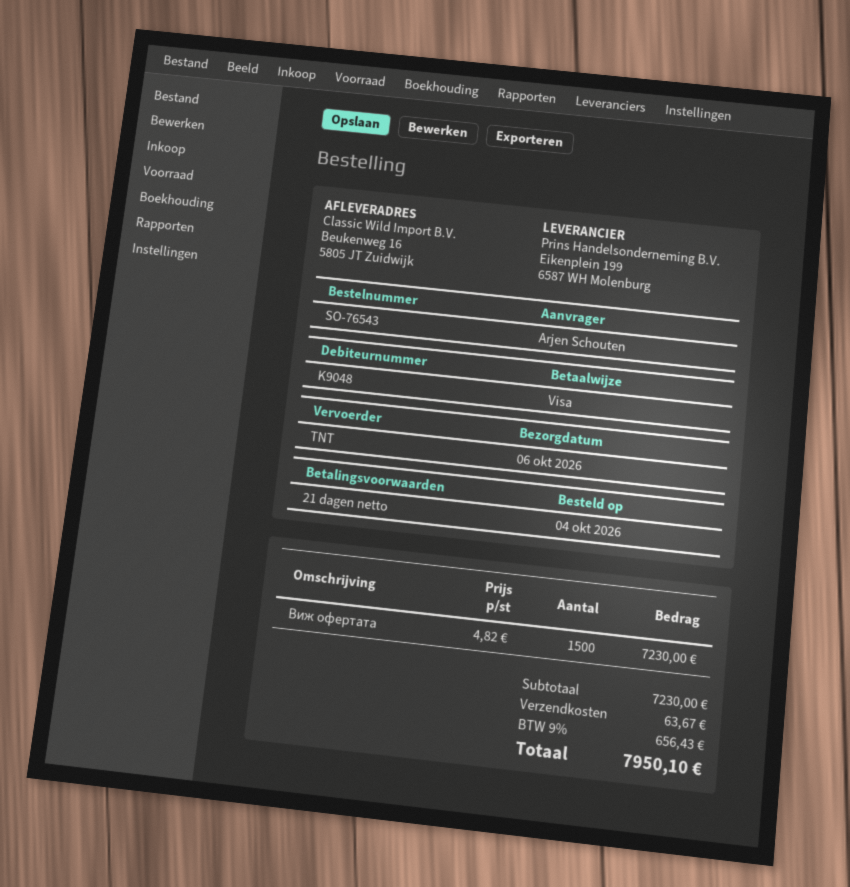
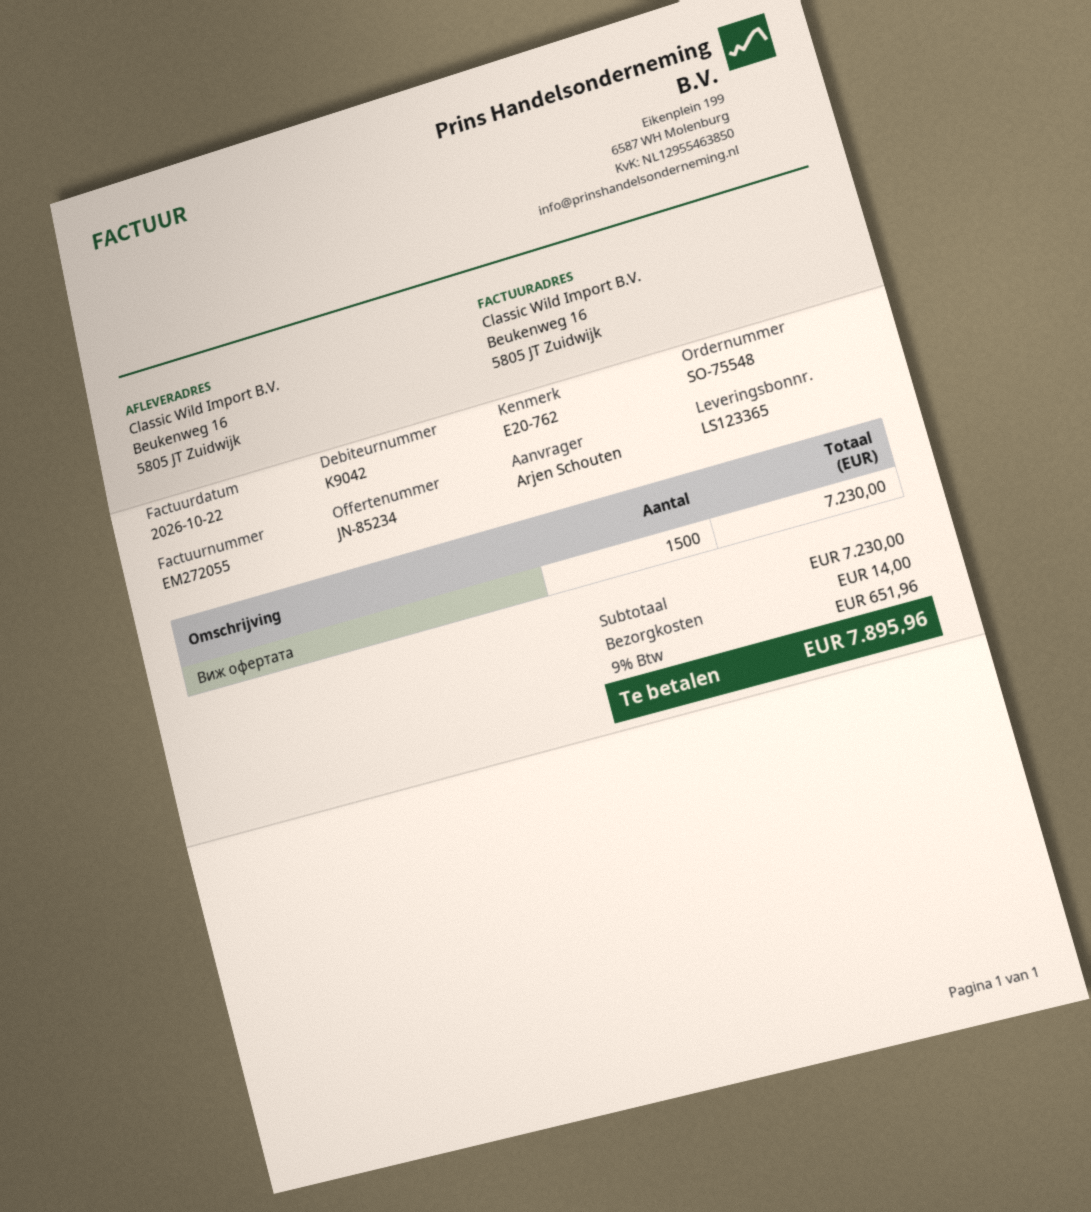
order number: SO-76543 -> SO-75548
customer number: K9048 -> K9042
shipping: 63.67 -> 14.00
tax: 9% = 656.43 -> 9% = 651.96
total: 7950.10 -> 7895.96

